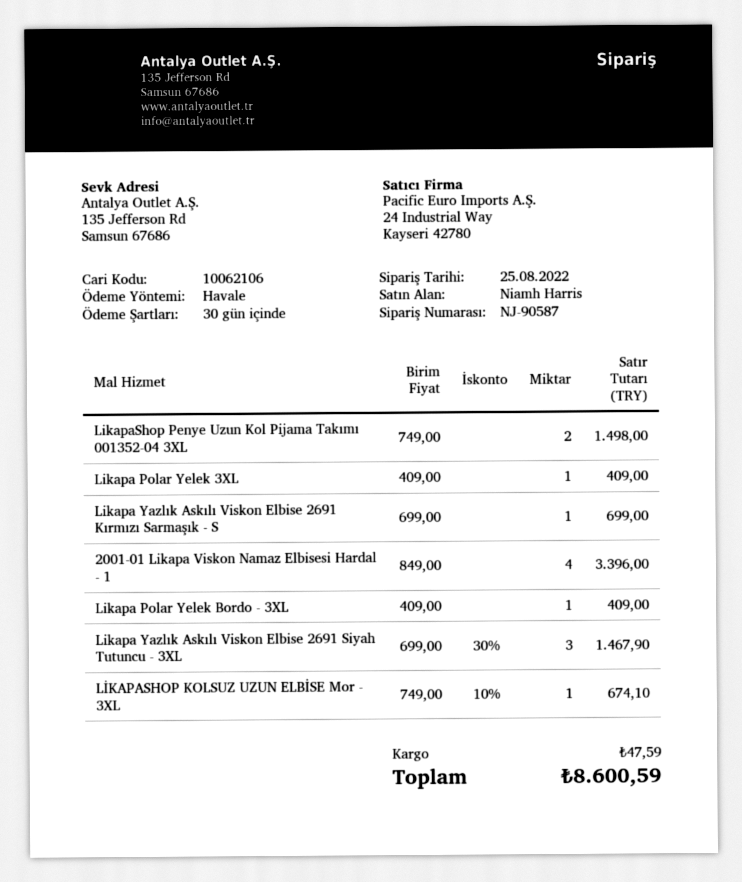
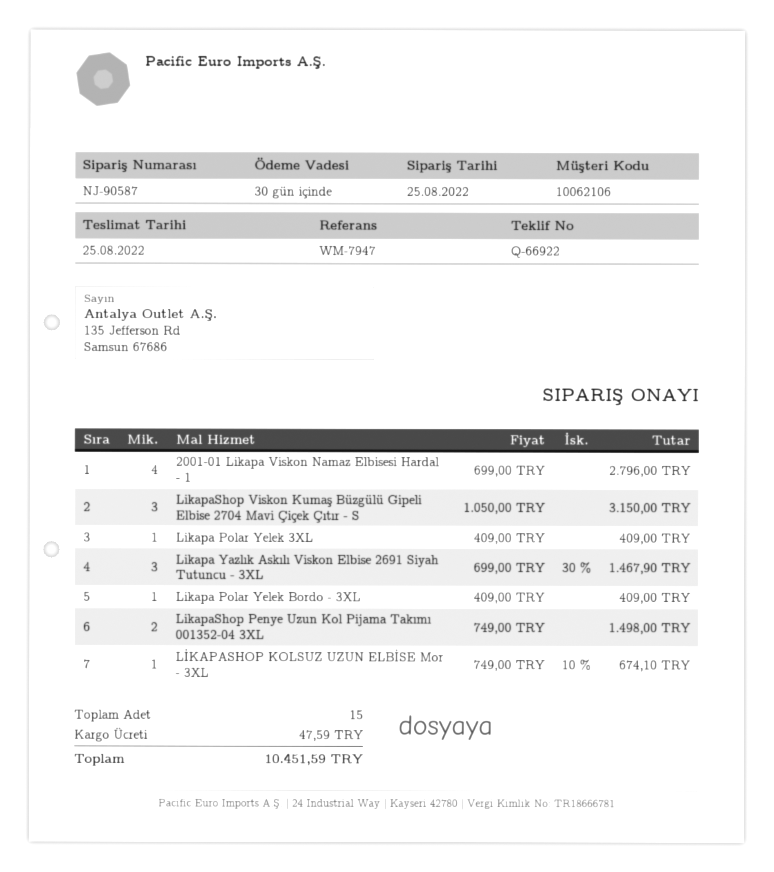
Likapa Yazlık Askılı Viskon Elbise 2691 Kırmızı Sarmaşık - S: 1 x 699.00 = 699.00 -> none
2001-01 Likapa Viskon Namaz Elbisesi Hardal - 1: 4 x 849.00 = 3396.00 -> 4 x 699.00 = 2796.00
LikapaShop Viskon Kumaş Büzgülü Gipeli Elbise 2704 Mavi Çiçek Çıtır - S: none -> 3 x 1050.00 = 3150.00
total: 8600.59 -> 10451.59

